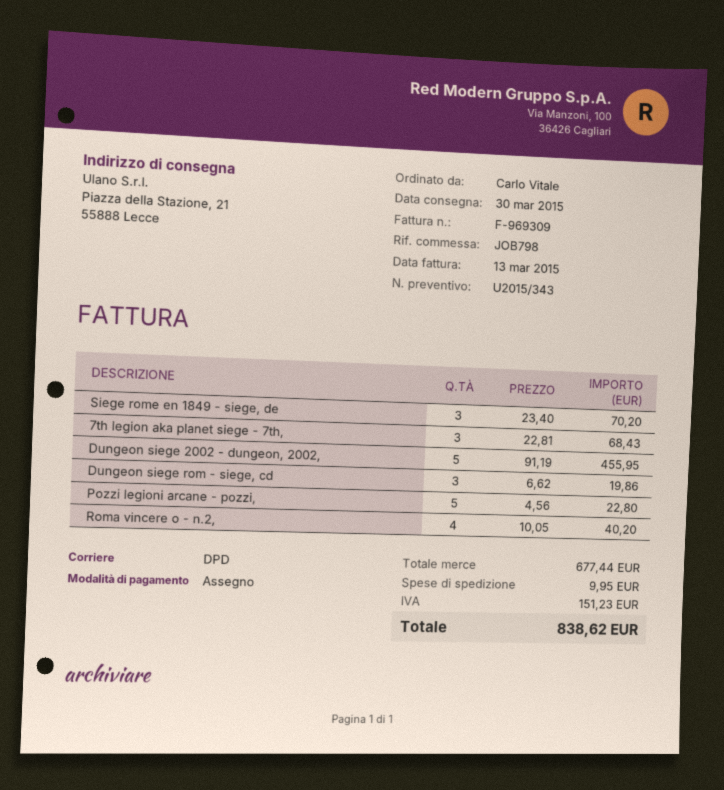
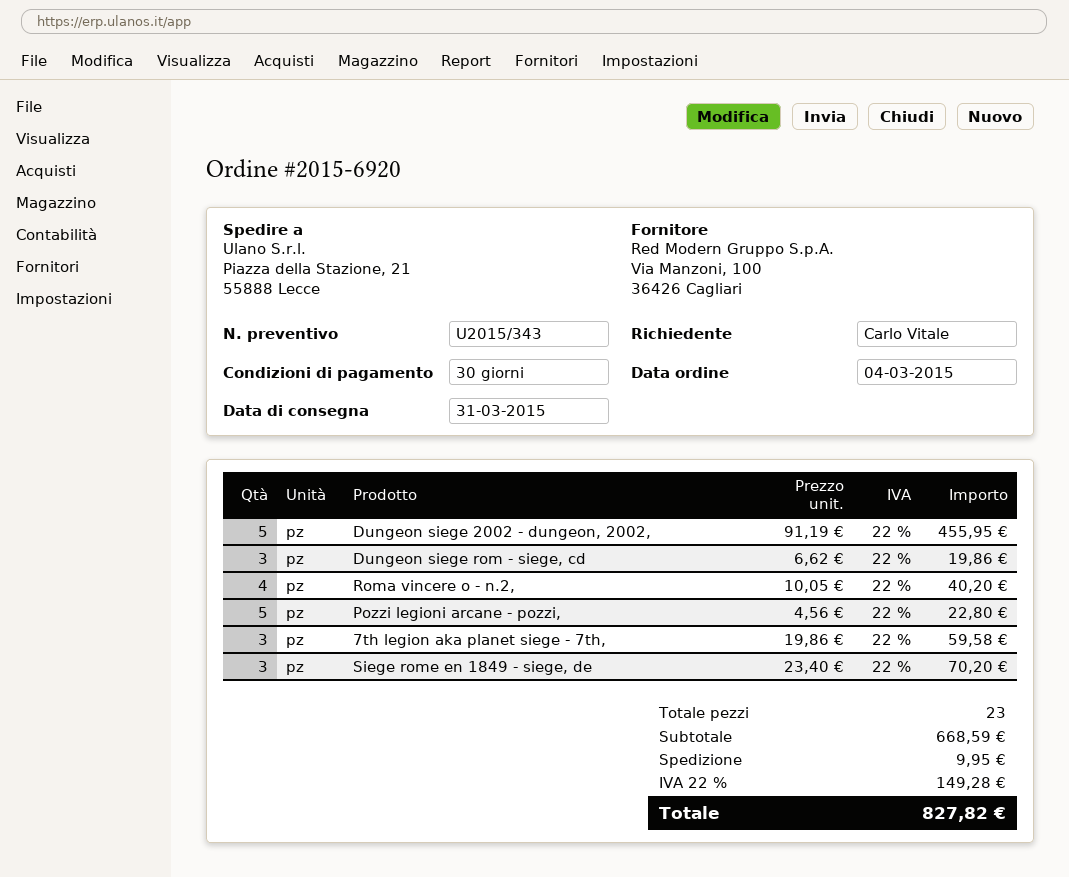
delivery date: 2015-03-30 -> 2015-03-31
7th legion aka planet siege - 7th,: 3 x 22.81 = 68.43 -> 3 x 19.86 = 59.58
subtotal: 677.44 -> 668.59
tax: 151.23 -> 149.28
total: 838.62 -> 827.82

